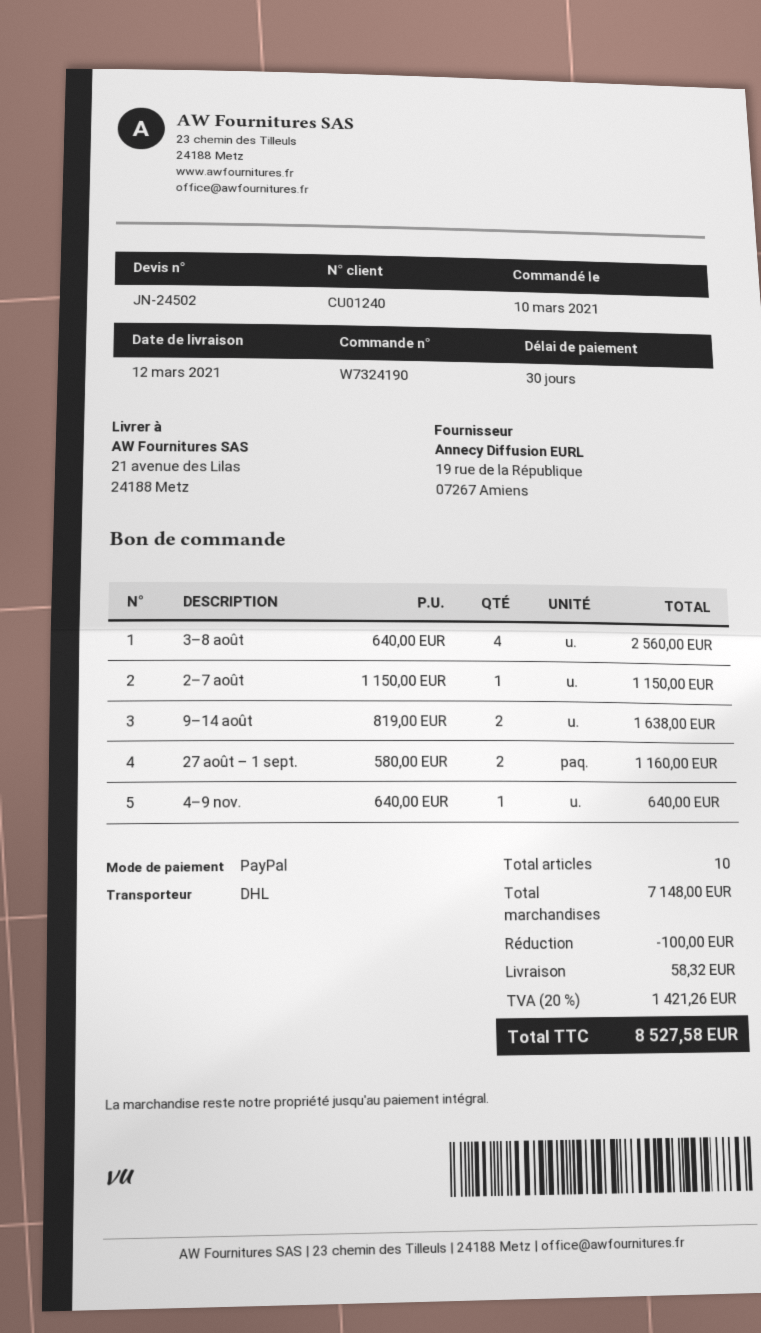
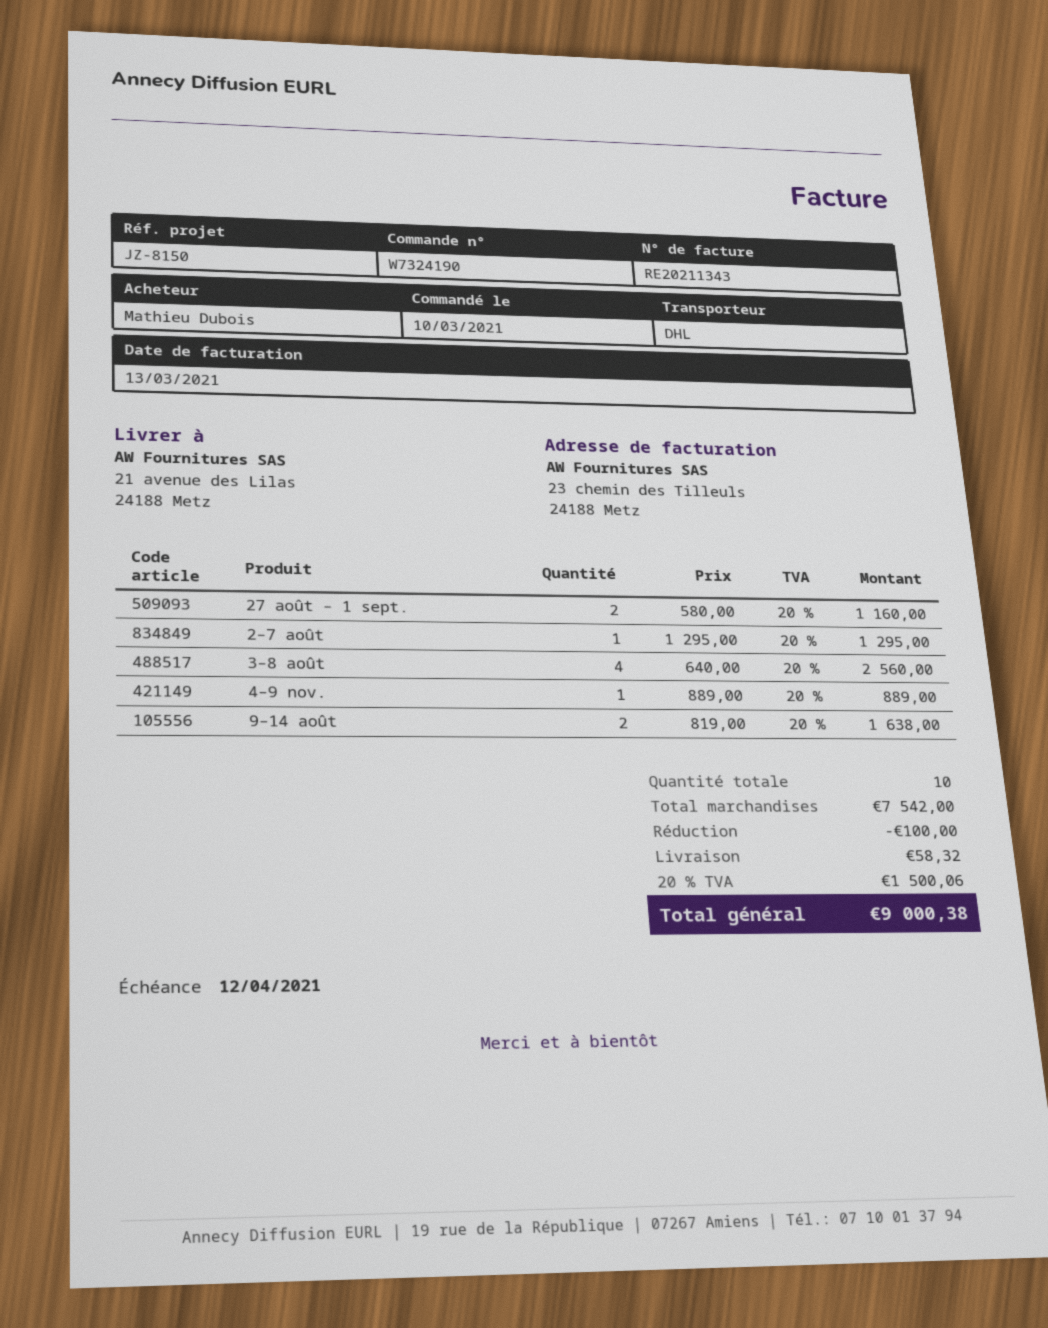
2–7 août: 1 x 1150.00 = 1150.00 -> 1 x 1295.00 = 1295.00
4–9 nov.: 1 x 640.00 = 640.00 -> 1 x 889.00 = 889.00
subtotal: 7148.00 -> 7542.00
tax: 20% = 1421.26 -> 20% = 1500.06
total: 8527.58 -> 9000.38

